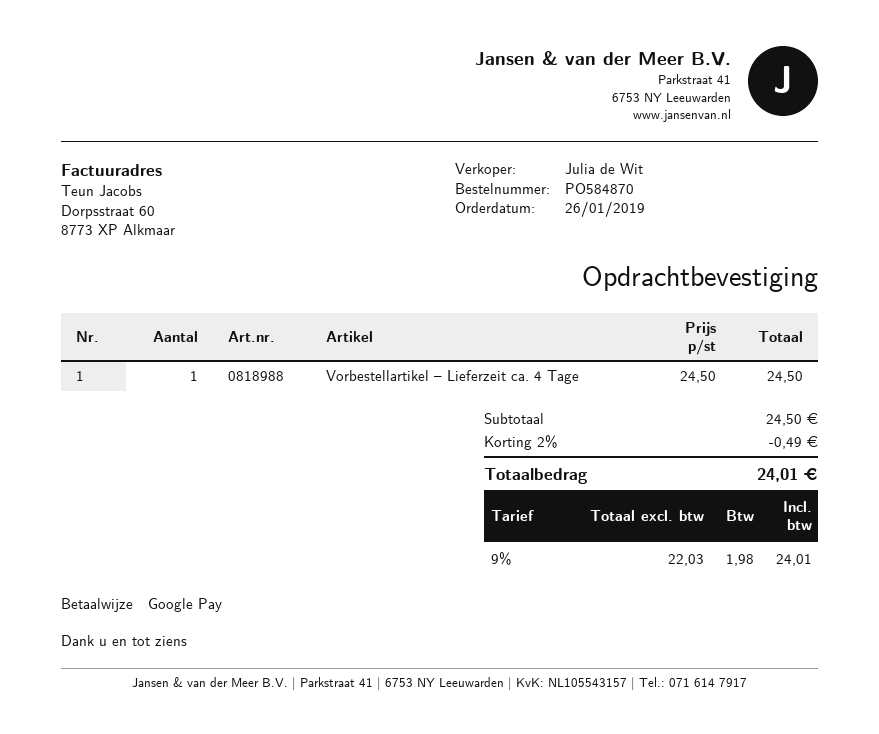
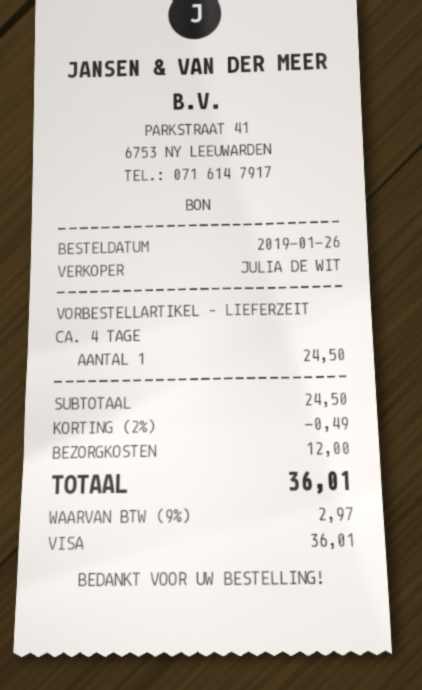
payment method: Google Pay -> Visa
shipping: none -> 12.00
tax: 9% = 1.98 -> 9% = 2.97
total: 24.01 -> 36.01

